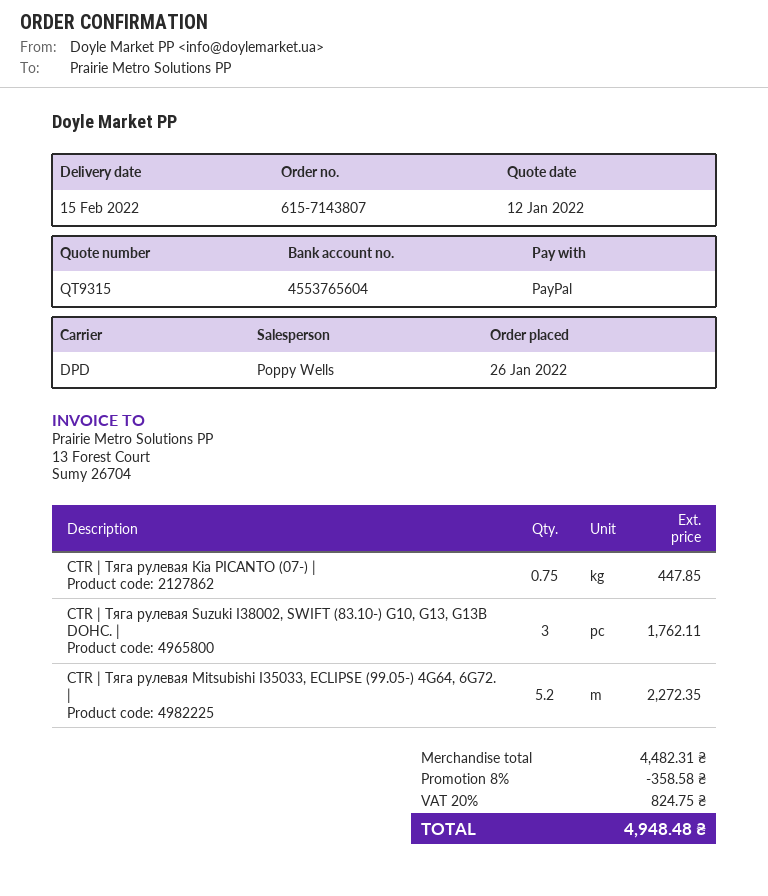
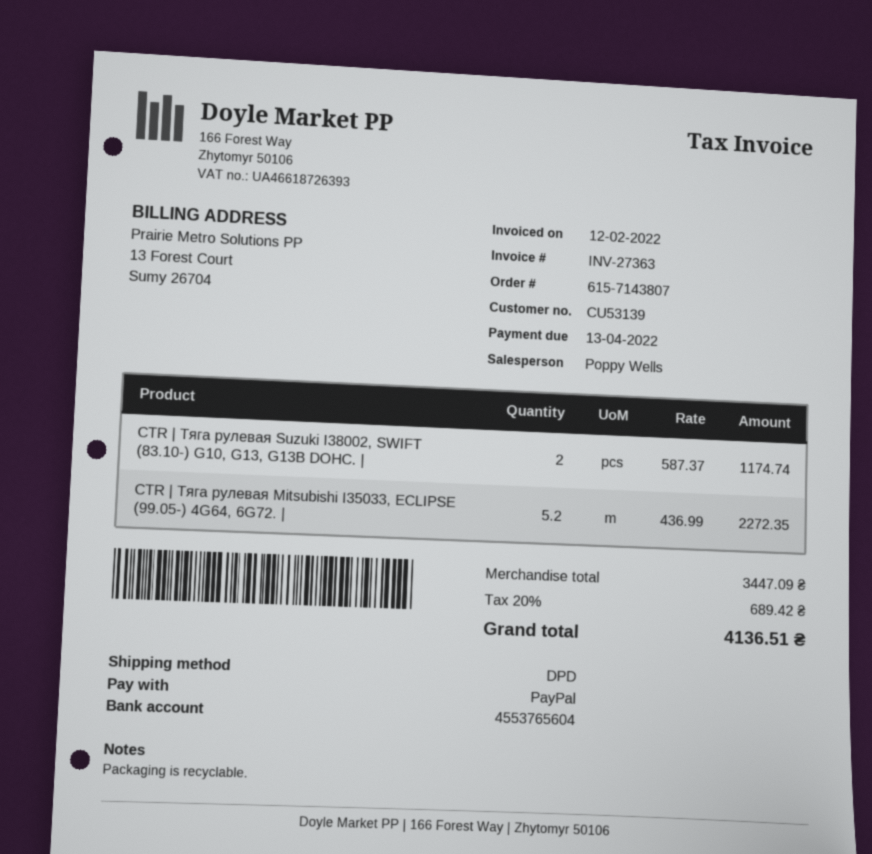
CTR | Тяга рулевая Kia PICANTO (07-) |: 0.75 for 447.85 -> none
CTR | Тяга рулевая Suzuki I38002, SWIFT (83.10-) G10, G13, G13B DOHC. |: 3 for 1762.11 -> 2 for 1174.74
subtotal: 4482.31 -> 3447.09
discount: 8% = 358.58 -> none
tax: 20% = 824.75 -> 20% = 689.42
total: 4948.48 -> 4136.51

